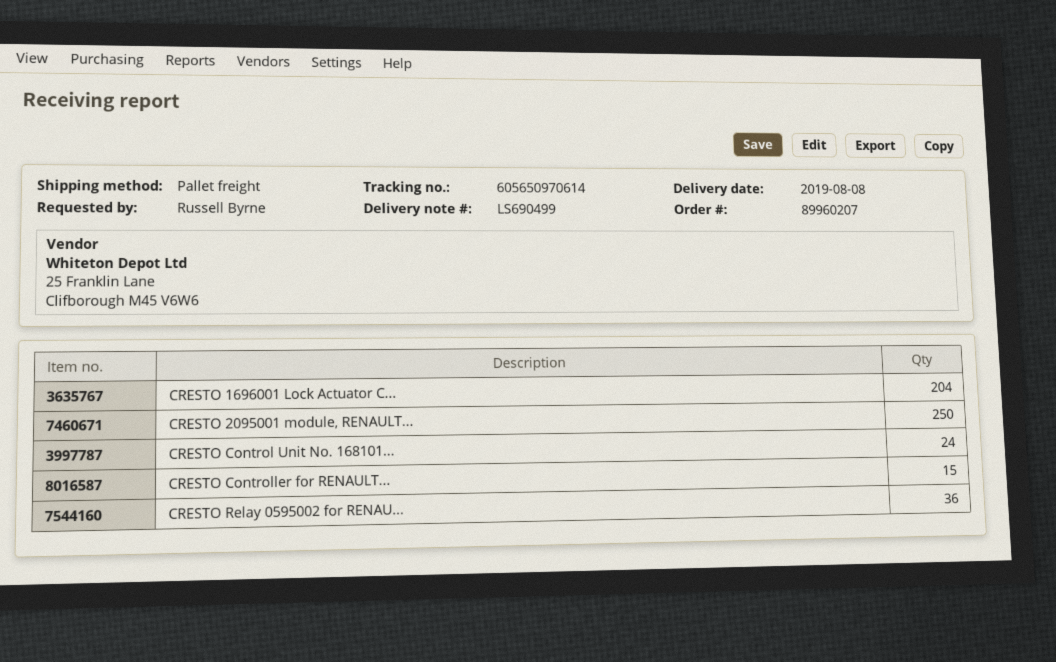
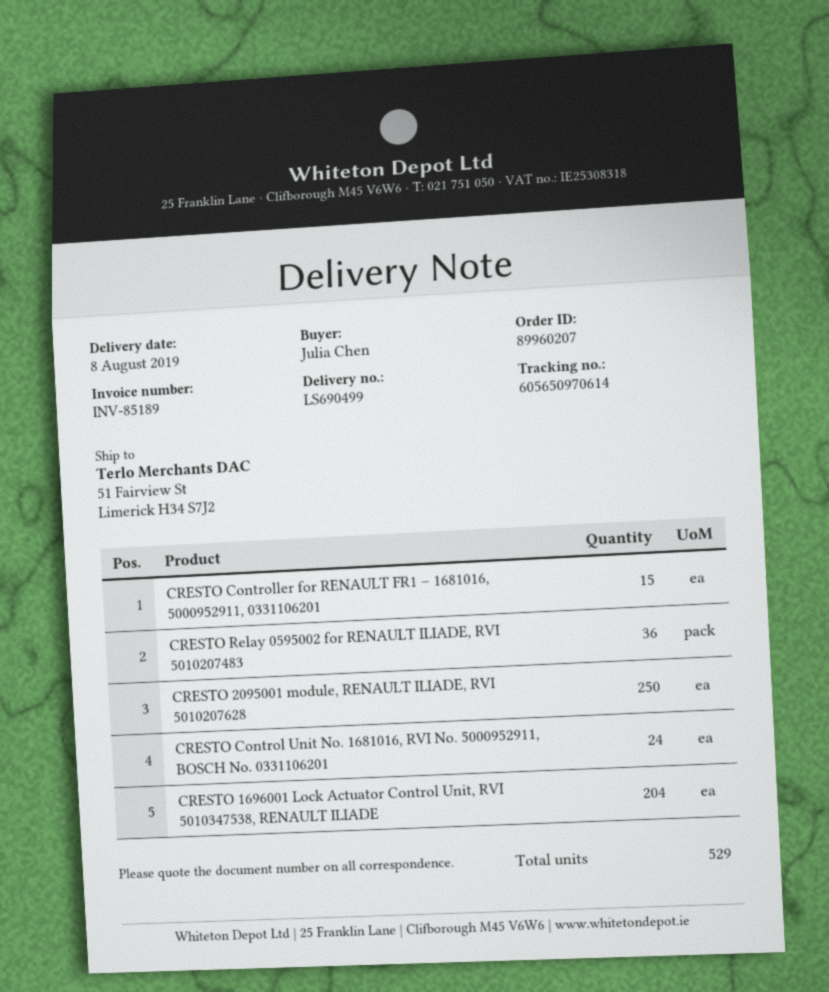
ordered by: Russell Byrne -> Julia Chen

